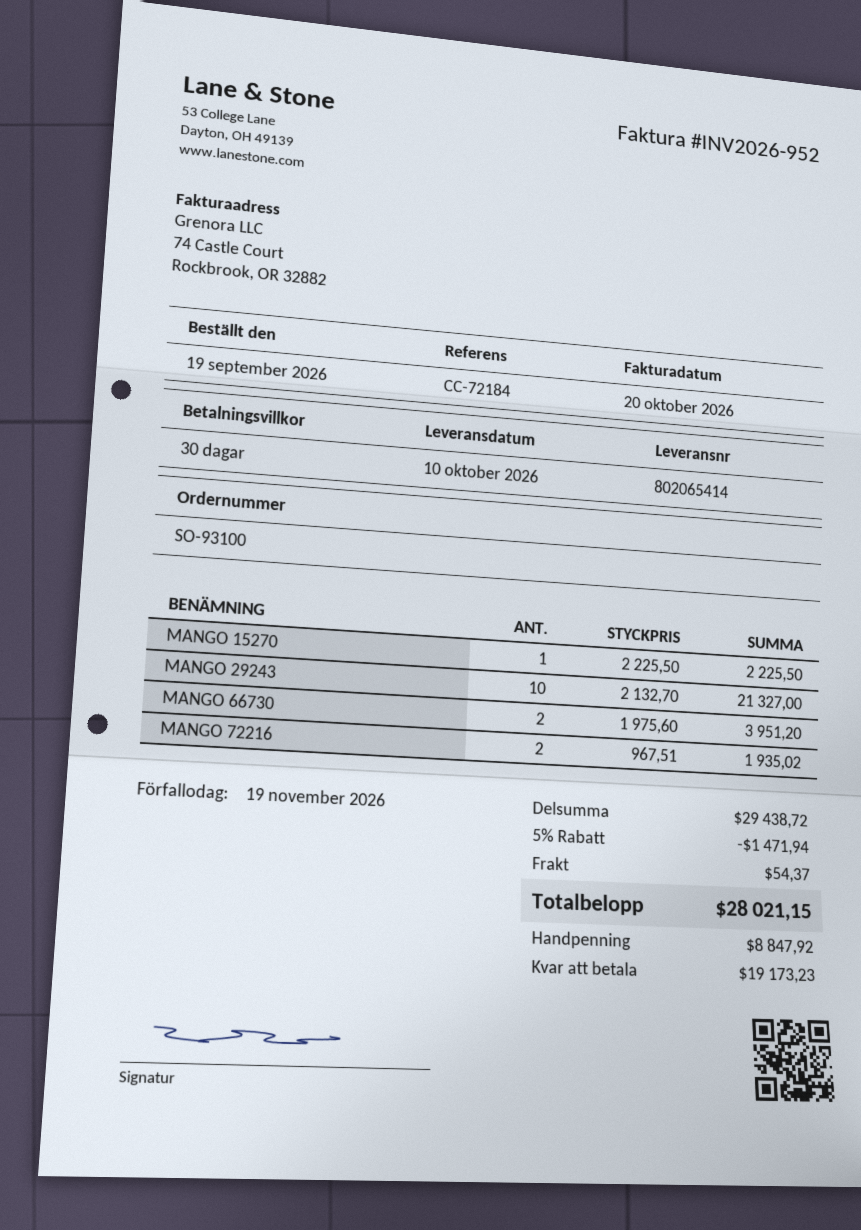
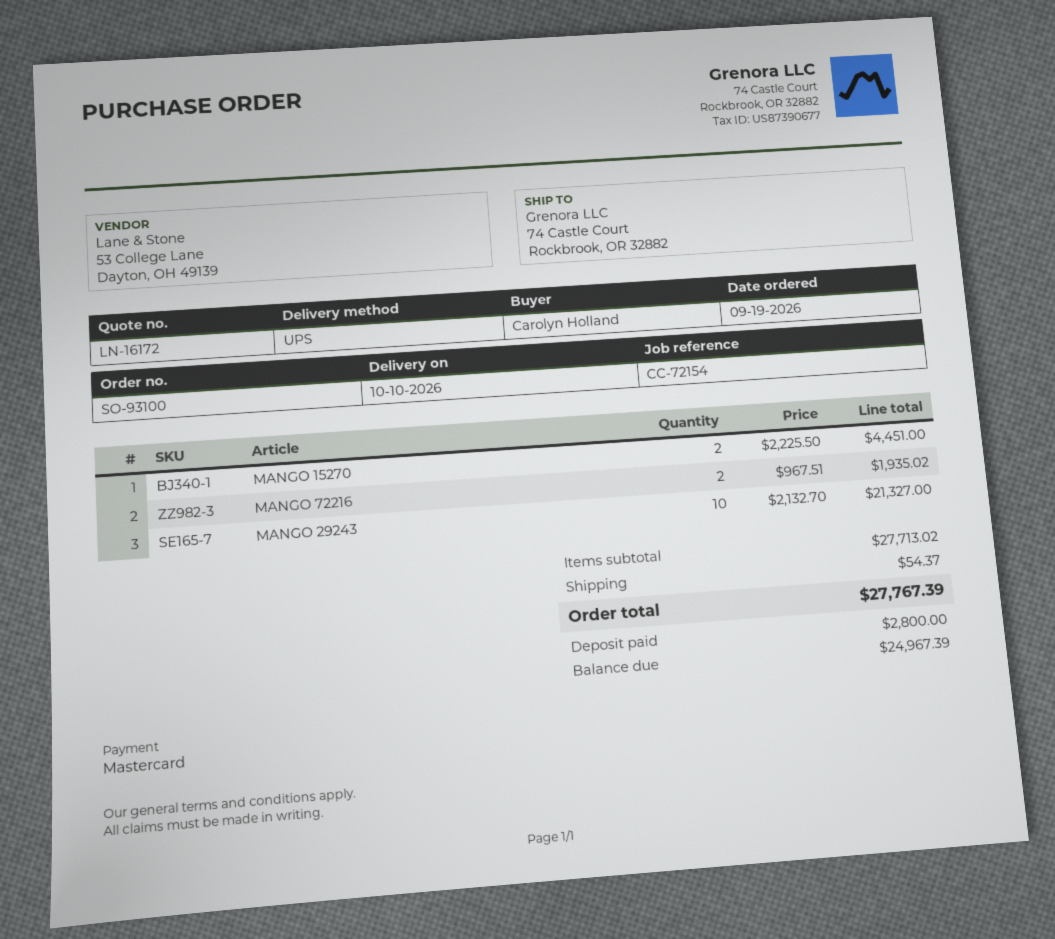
reference: CC-72184 -> CC-72154
MANGO 15270: 1 x 2225.50 = 2225.50 -> 2 x 2225.50 = 4451.00
MANGO 66730: 2 x 1975.60 = 3951.20 -> none
subtotal: 29438.72 -> 27713.02
discount: 5% = 1471.94 -> none
total: 28021.15 -> 27767.39
deposit: 8847.92 -> 2800.00
balance: 19173.23 -> 24967.39

